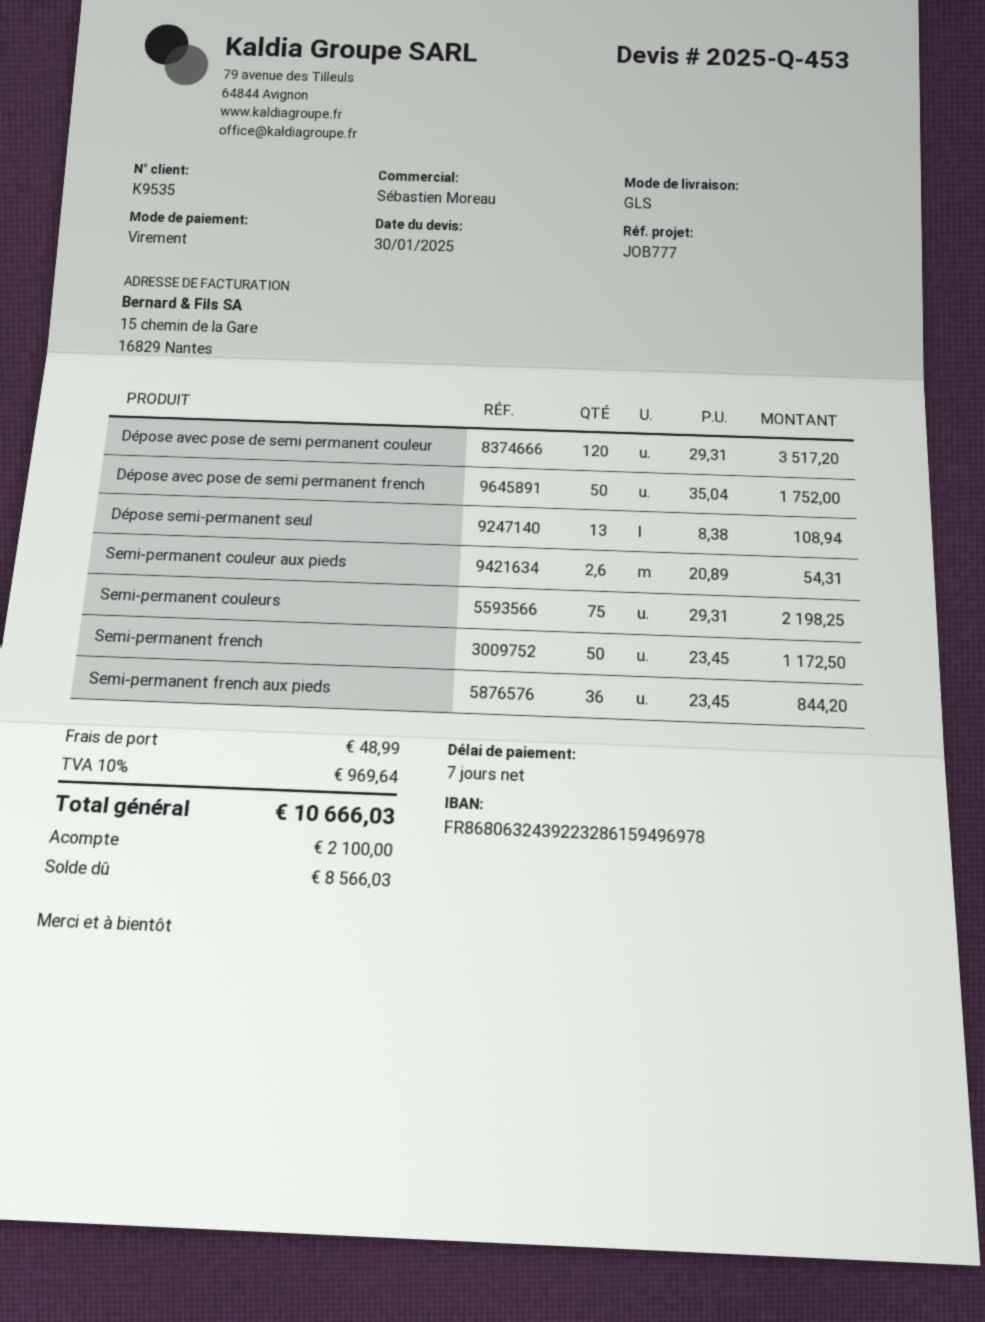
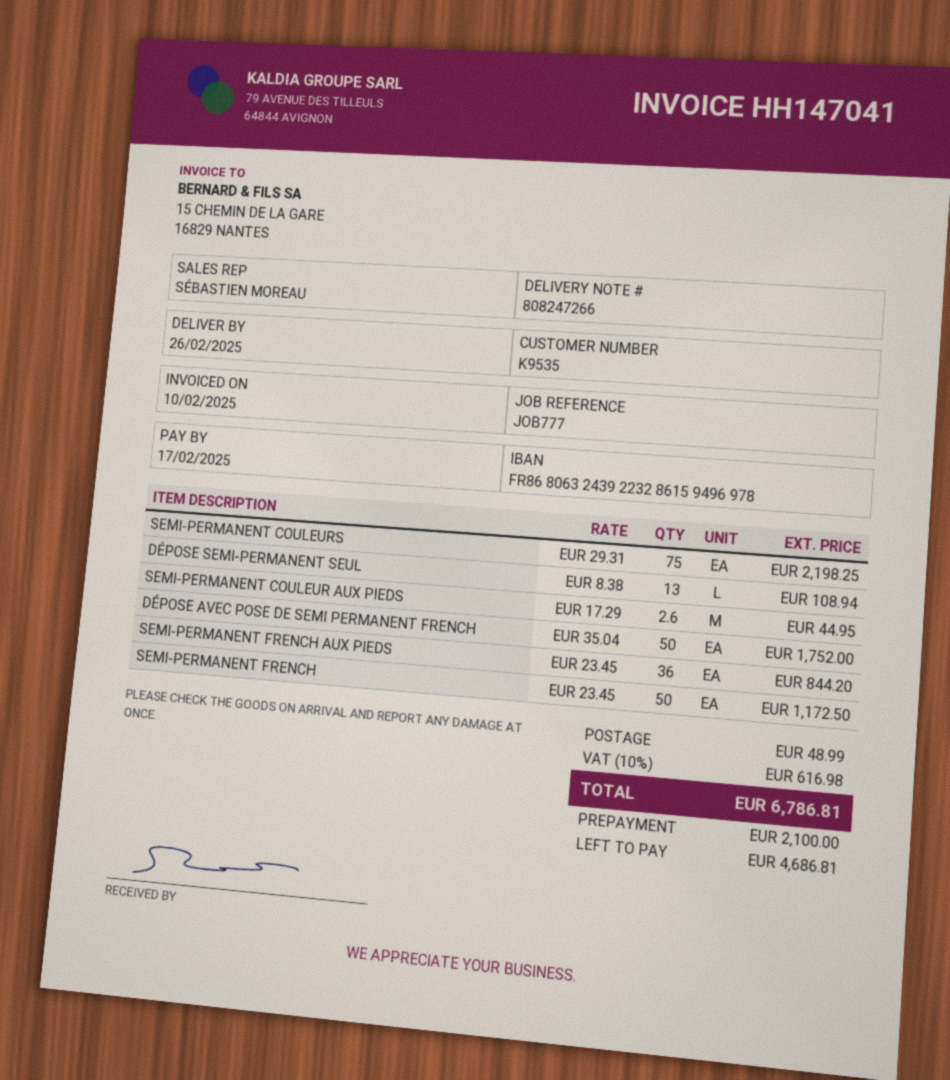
Dépose avec pose de semi permanent couleur: 120 x 29.31 = 3517.20 -> none
Semi-permanent couleur aux pieds: 2.6 x 20.89 = 54.31 -> 2.6 x 17.29 = 44.95
tax: 10% = 969.64 -> 10% = 616.98
total: 10666.03 -> 6786.81
balance: 8566.03 -> 4686.81

